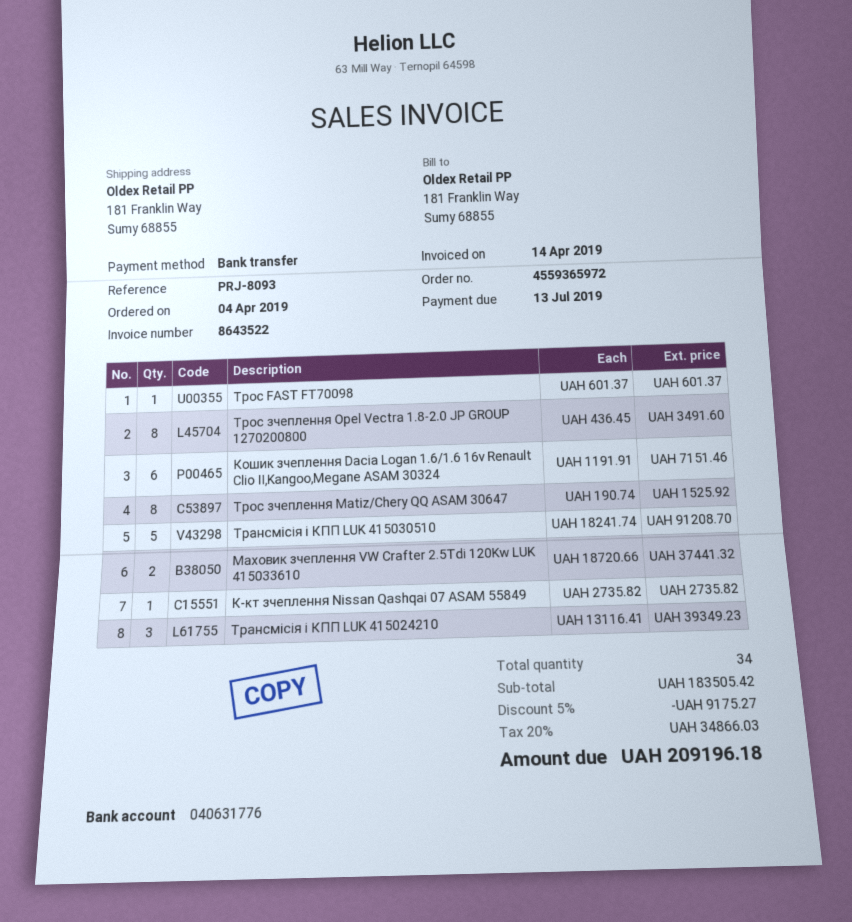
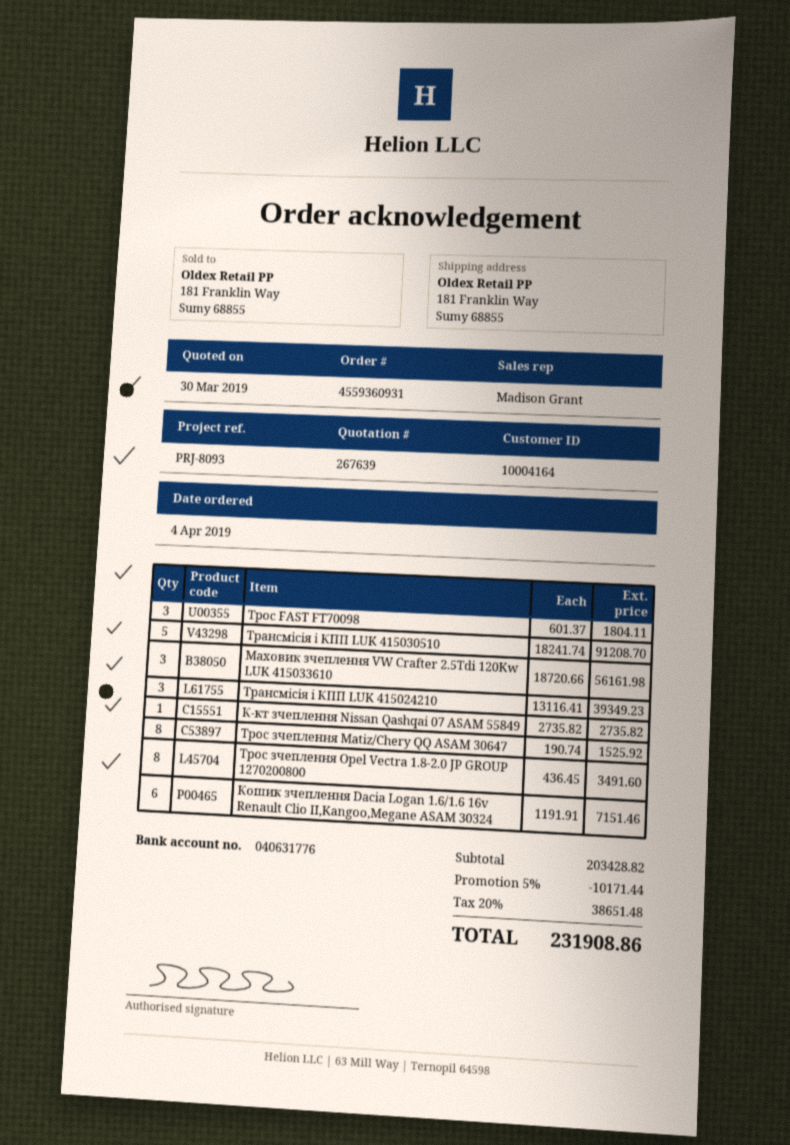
order number: 4559365972 -> 4559360931
Трос FAST FT70098: 1 x 601.37 = 601.37 -> 3 x 601.37 = 1804.11
Маховик зчеплення VW Crafter 2.5Tdi 120Kw LUK 415033610: 2 x 18720.66 = 37441.32 -> 3 x 18720.66 = 56161.98
subtotal: 183505.42 -> 203428.82
discount: 5% = 9175.27 -> 5% = 10171.44
tax: 20% = 34866.03 -> 20% = 38651.48
total: 209196.18 -> 231908.86

